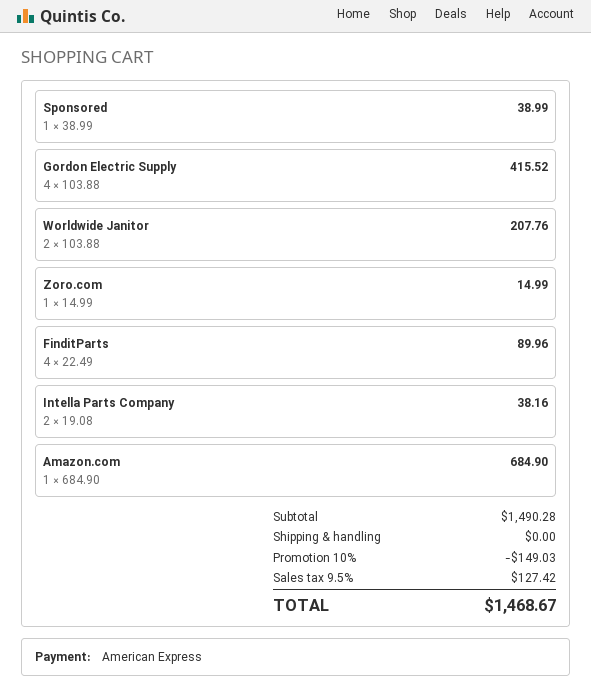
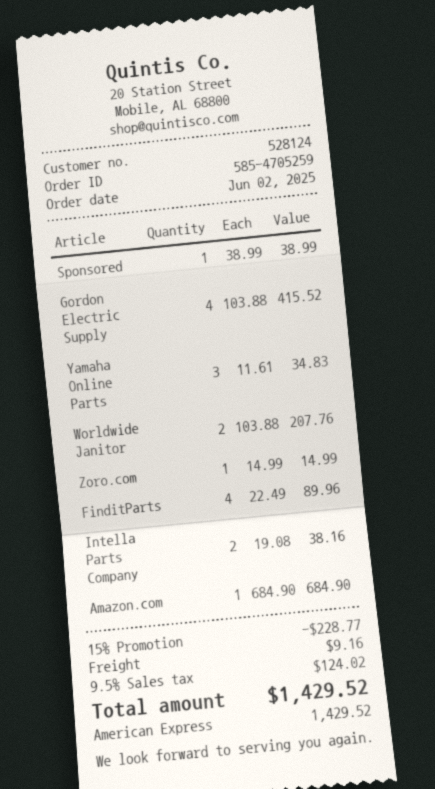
Yamaha Online Parts: none -> 3 x 11.61 = 34.83
discount: 10% = 149.03 -> 15% = 228.77
shipping: 0.00 -> 9.16
tax: 9.5% = 127.42 -> 9.5% = 124.02
total: 1468.67 -> 1429.52

